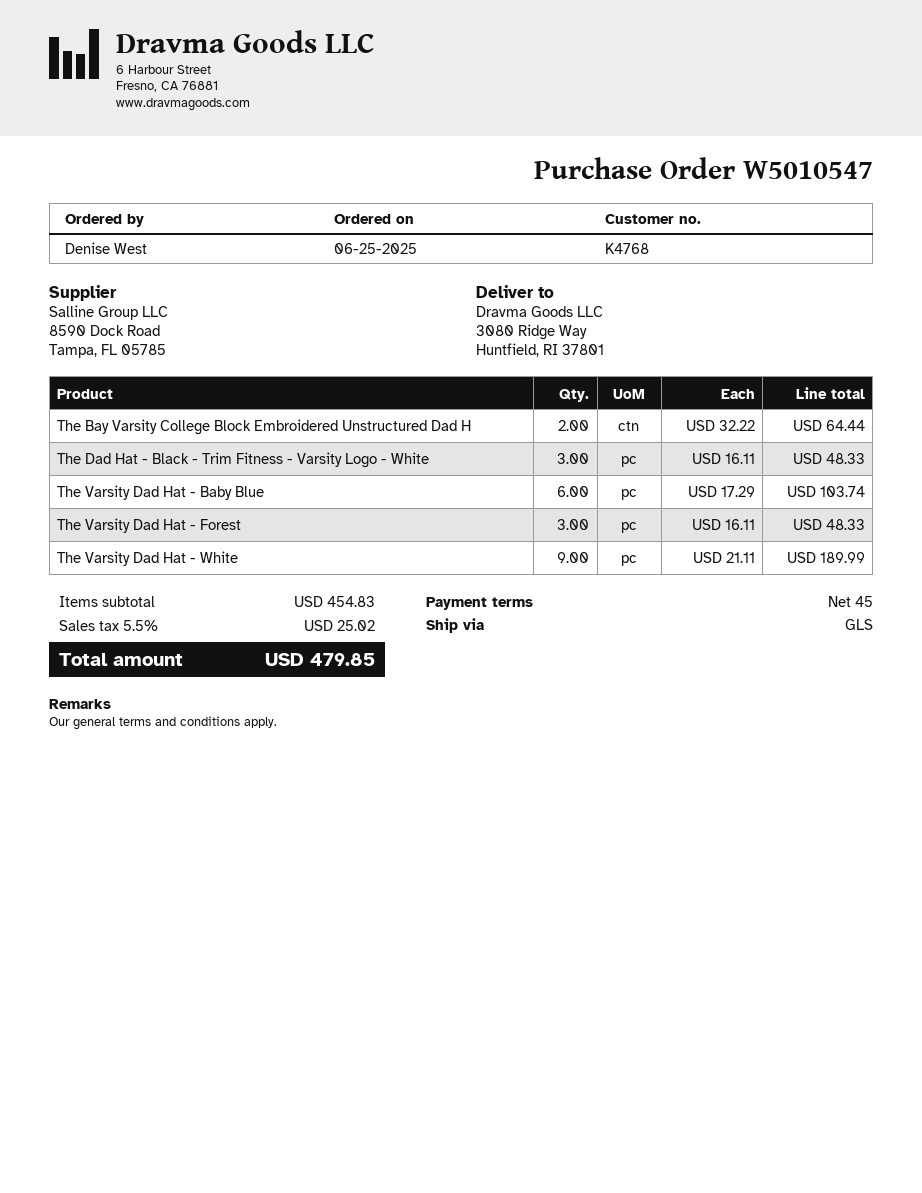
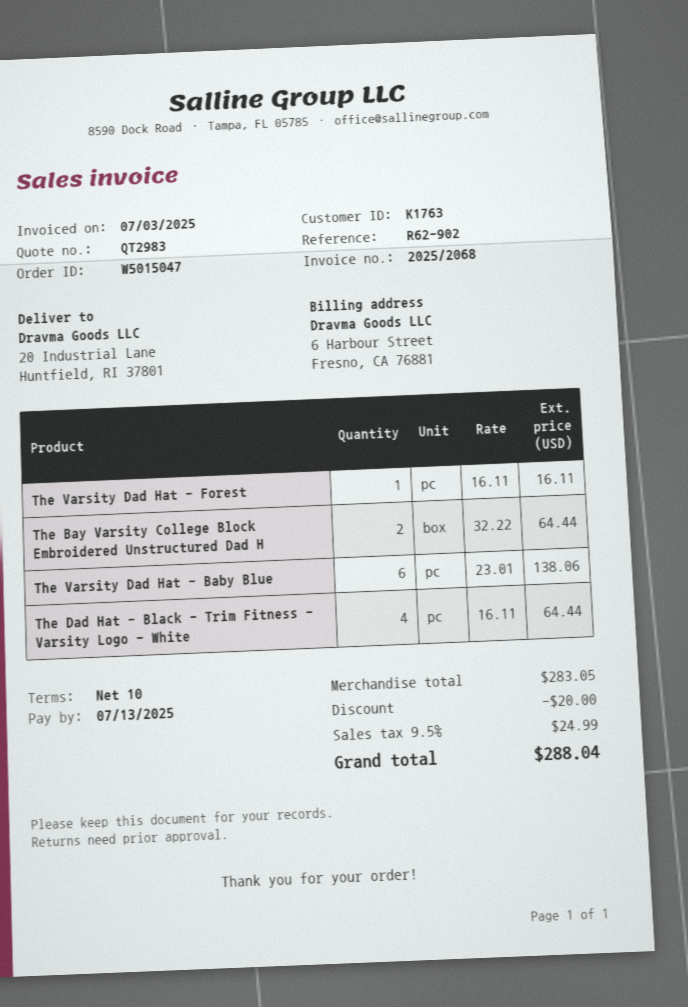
order number: W5010547 -> W5015047
payment terms: 45 days -> 10 days
customer number: K4768 -> K1763
ship to: 3080 Ridge Way, Huntfield, RI 37801 -> 20 Industrial Lane, Huntfield, RI 37801
The Dad Hat - Black - Trim Fitness - Varsity Logo - White: 3 x 16.11 = 48.33 -> 4 x 16.11 = 64.44
The Varsity Dad Hat - Baby Blue: 6 x 17.29 = 103.74 -> 6 x 23.01 = 138.06
The Varsity Dad Hat - Forest: 3 x 16.11 = 48.33 -> 1 x 16.11 = 16.11
The Varsity Dad Hat - White: 9 x 21.11 = 189.99 -> none
subtotal: 454.83 -> 283.05
discount: none -> 20.00
tax: 5.5% = 25.02 -> 9.5% = 24.99
total: 479.85 -> 288.04

